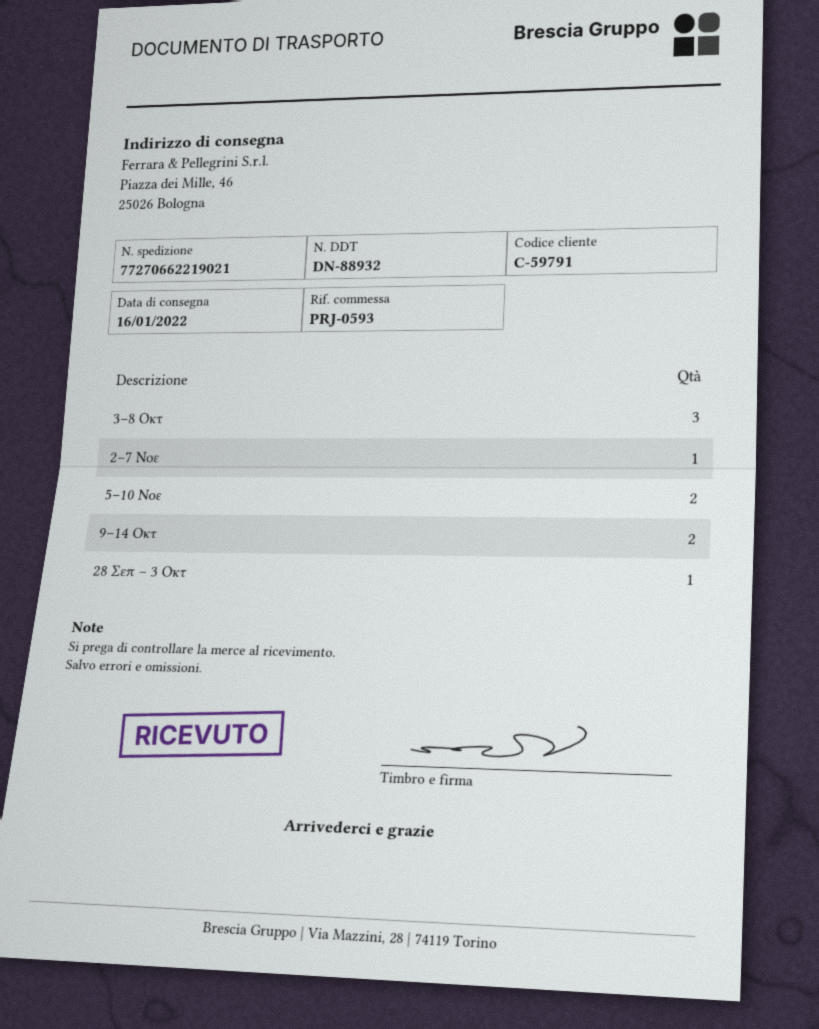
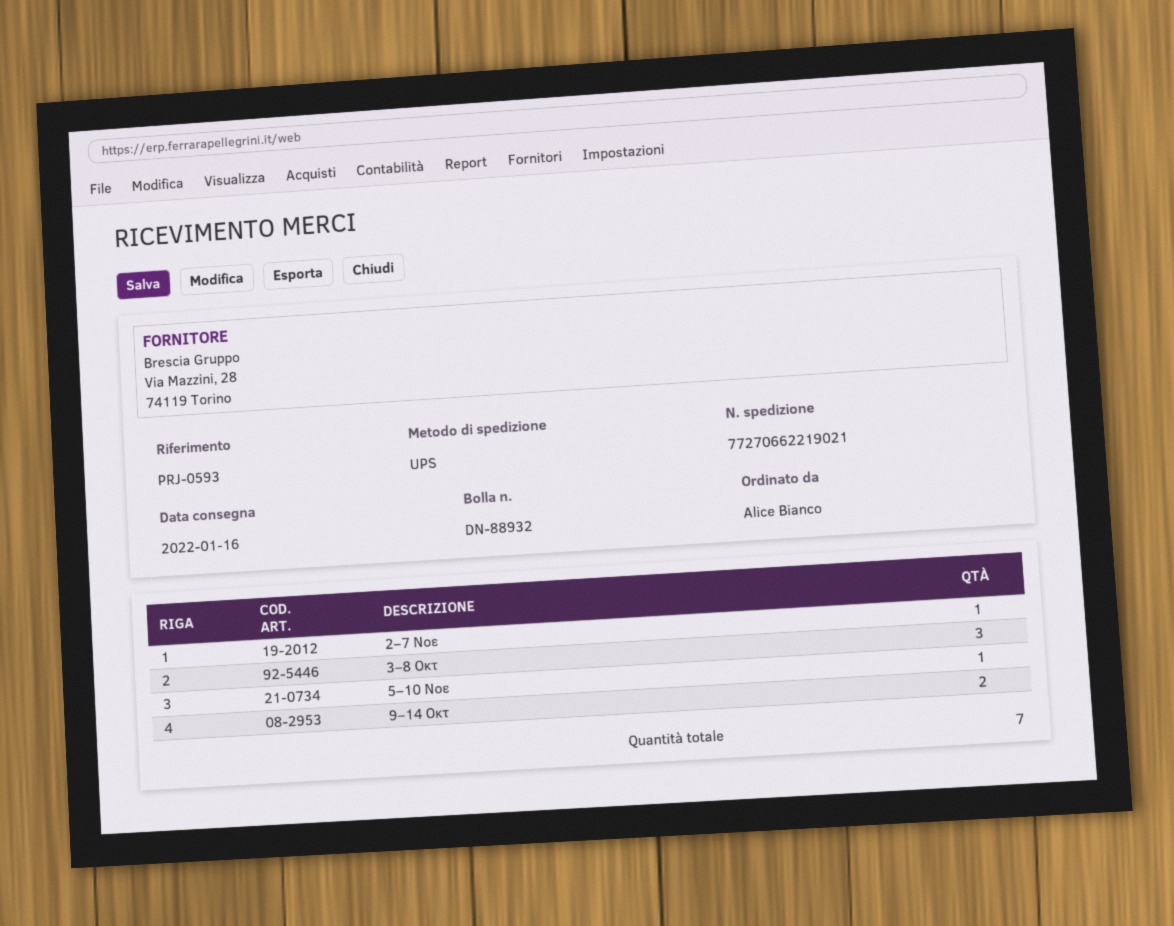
5–10 Νοε: 2 -> 1
28 Σεπ – 3 Οκτ: 1 -> none

